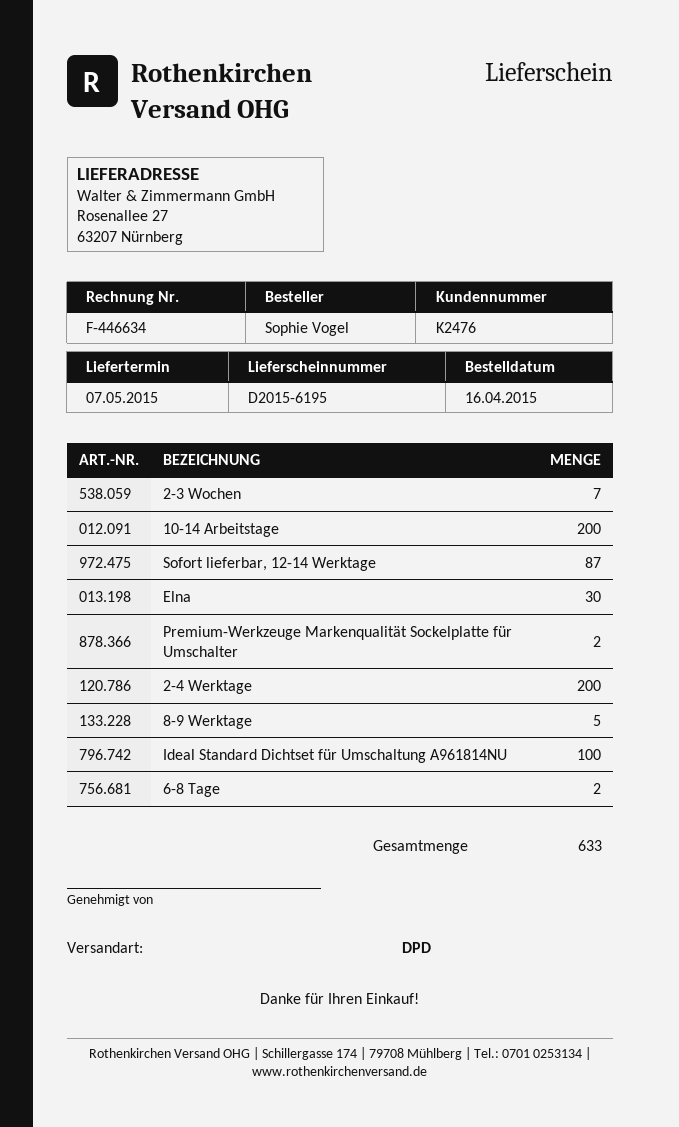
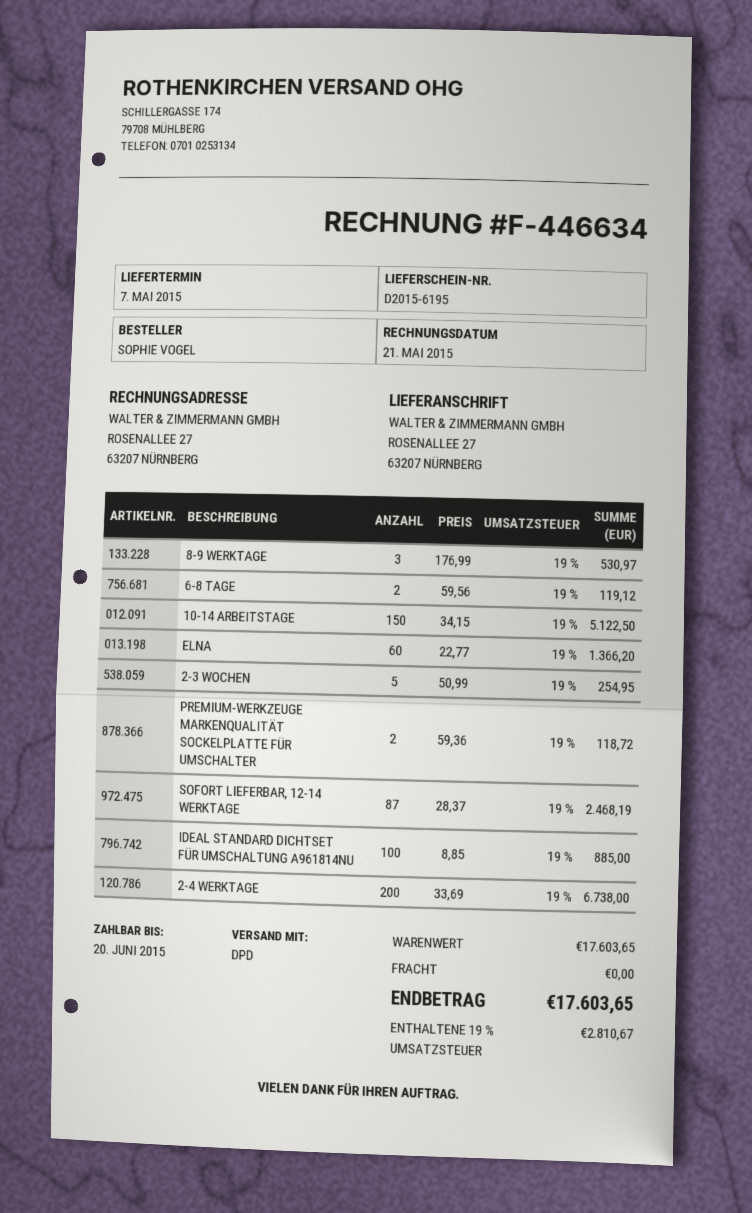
2-3 Wochen: 7 -> 5
10-14 Arbeitstage: 200 -> 150
Elna: 30 -> 60
8-9 Werktage: 5 -> 3

